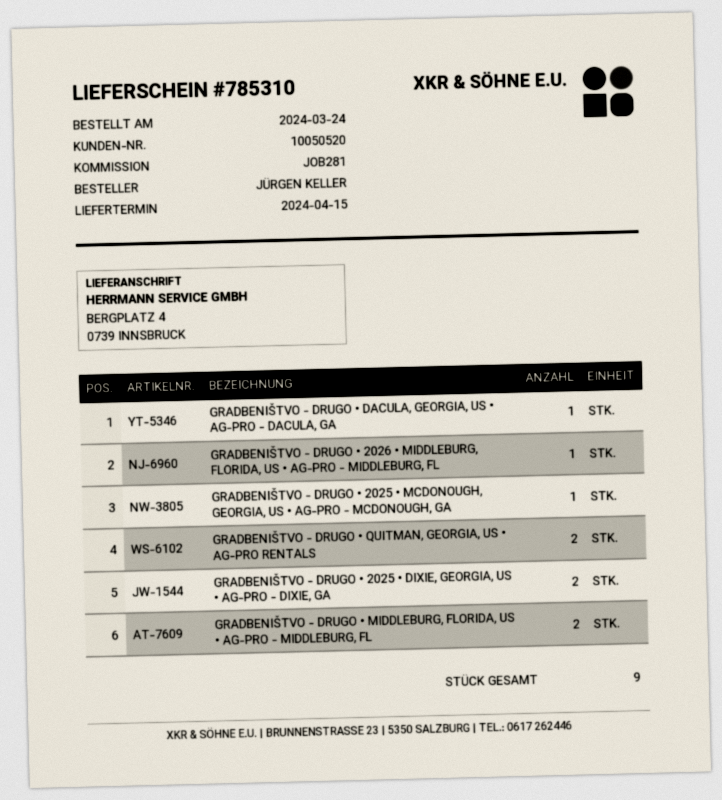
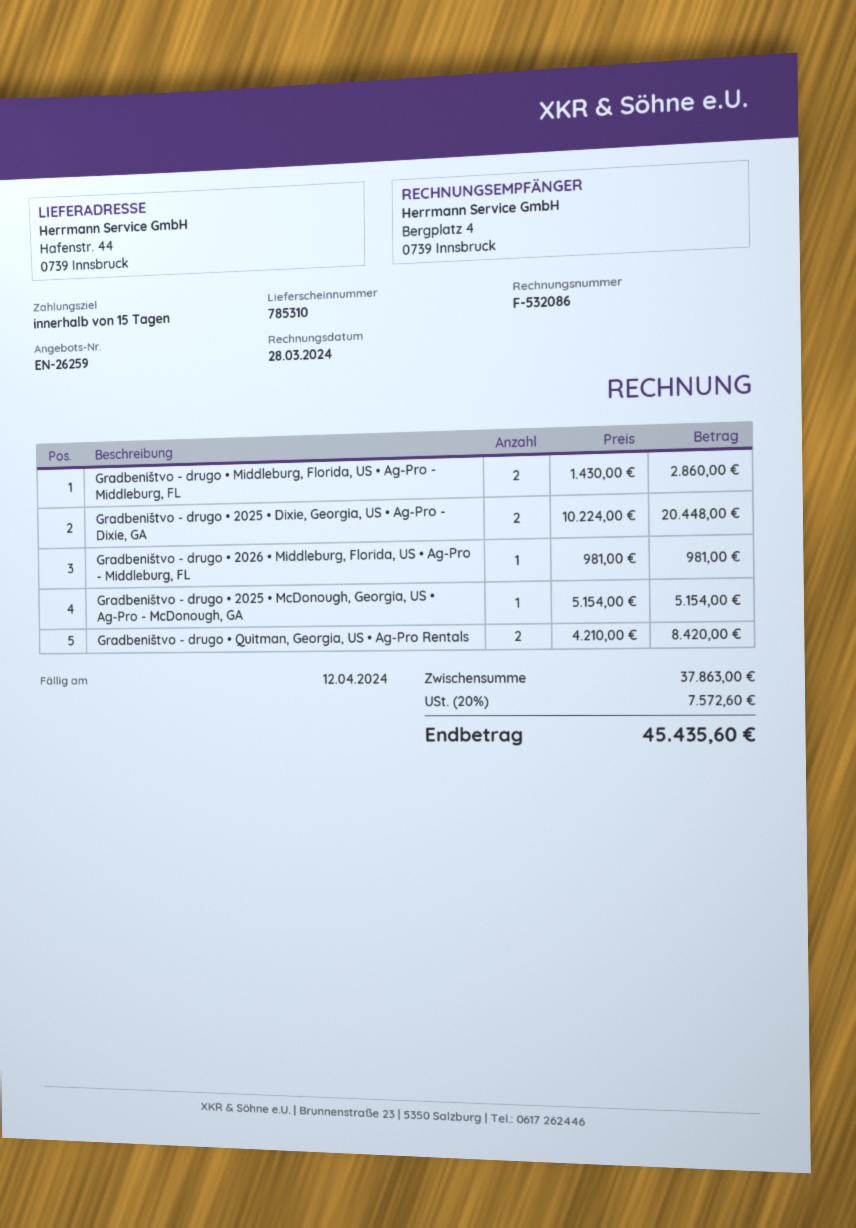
ship to: BERGPLATZ 4, 0739 INNSBRUCK -> Hafenstr. 44, 0739 Innsbruck
GRADBENIŠTVO - DRUGO • DACULA, GEORGIA, US • AG-PRO - DACULA, GA: 1 -> none

